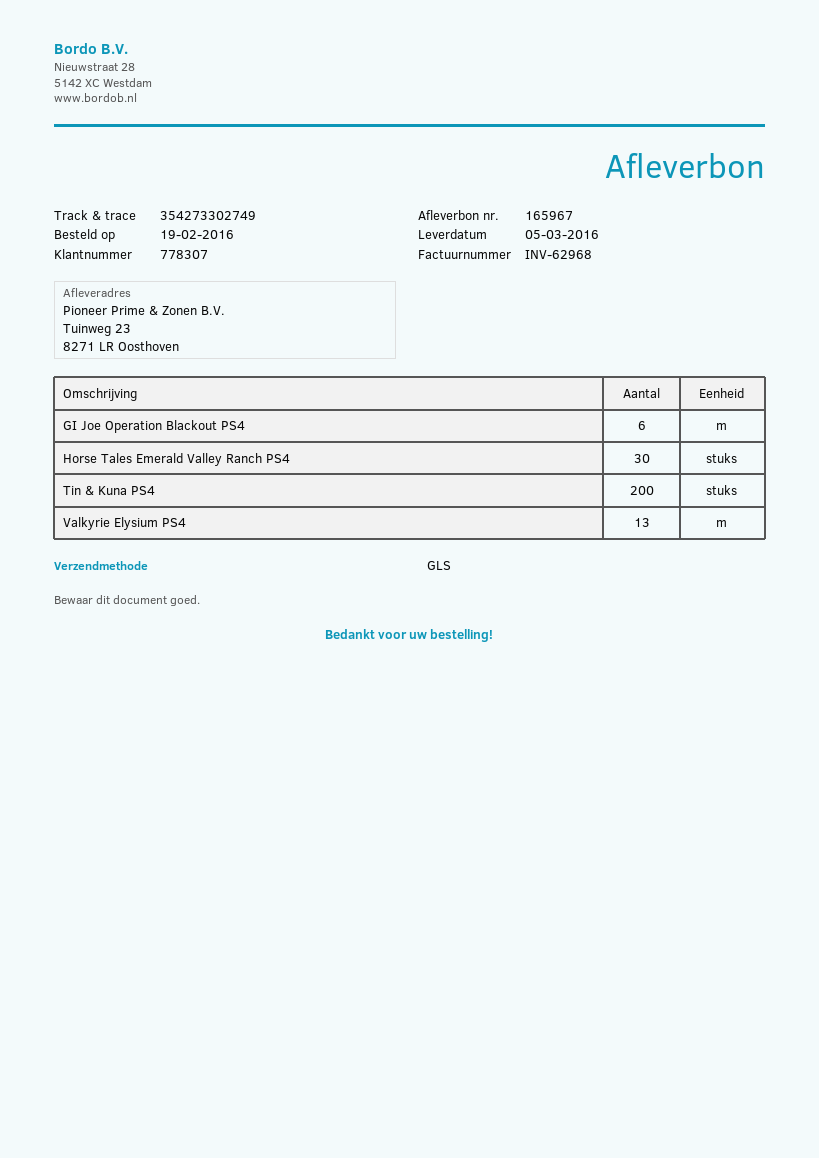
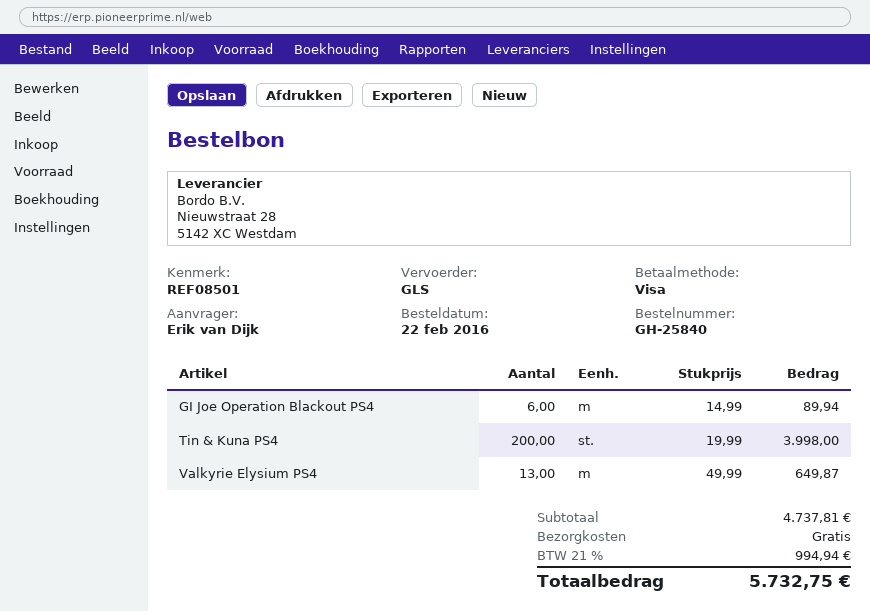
order date: 2016-02-19 -> 2016-02-22
Horse Tales Emerald Valley Ranch PS4: 30 -> none

